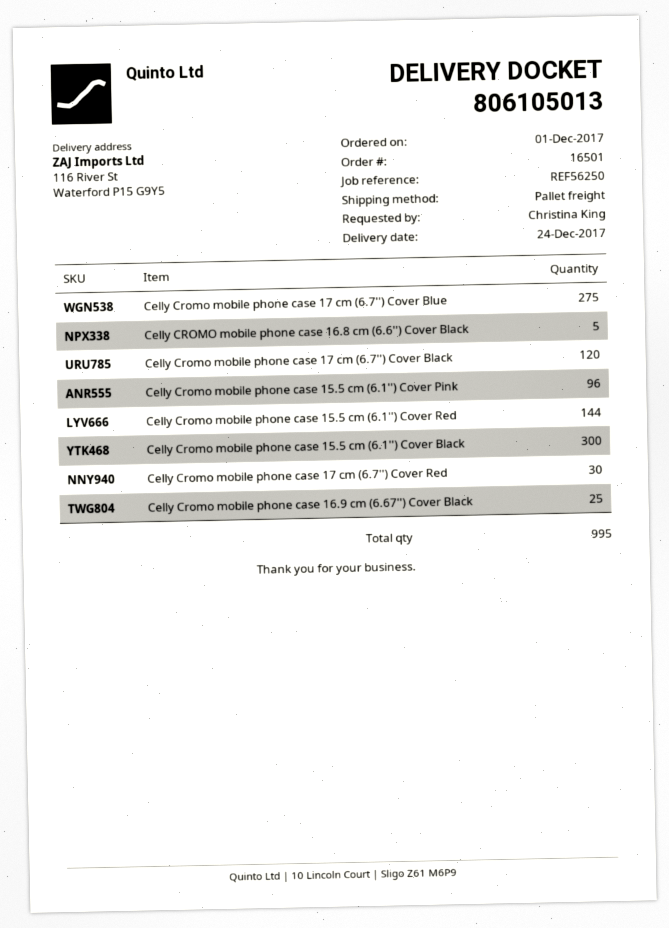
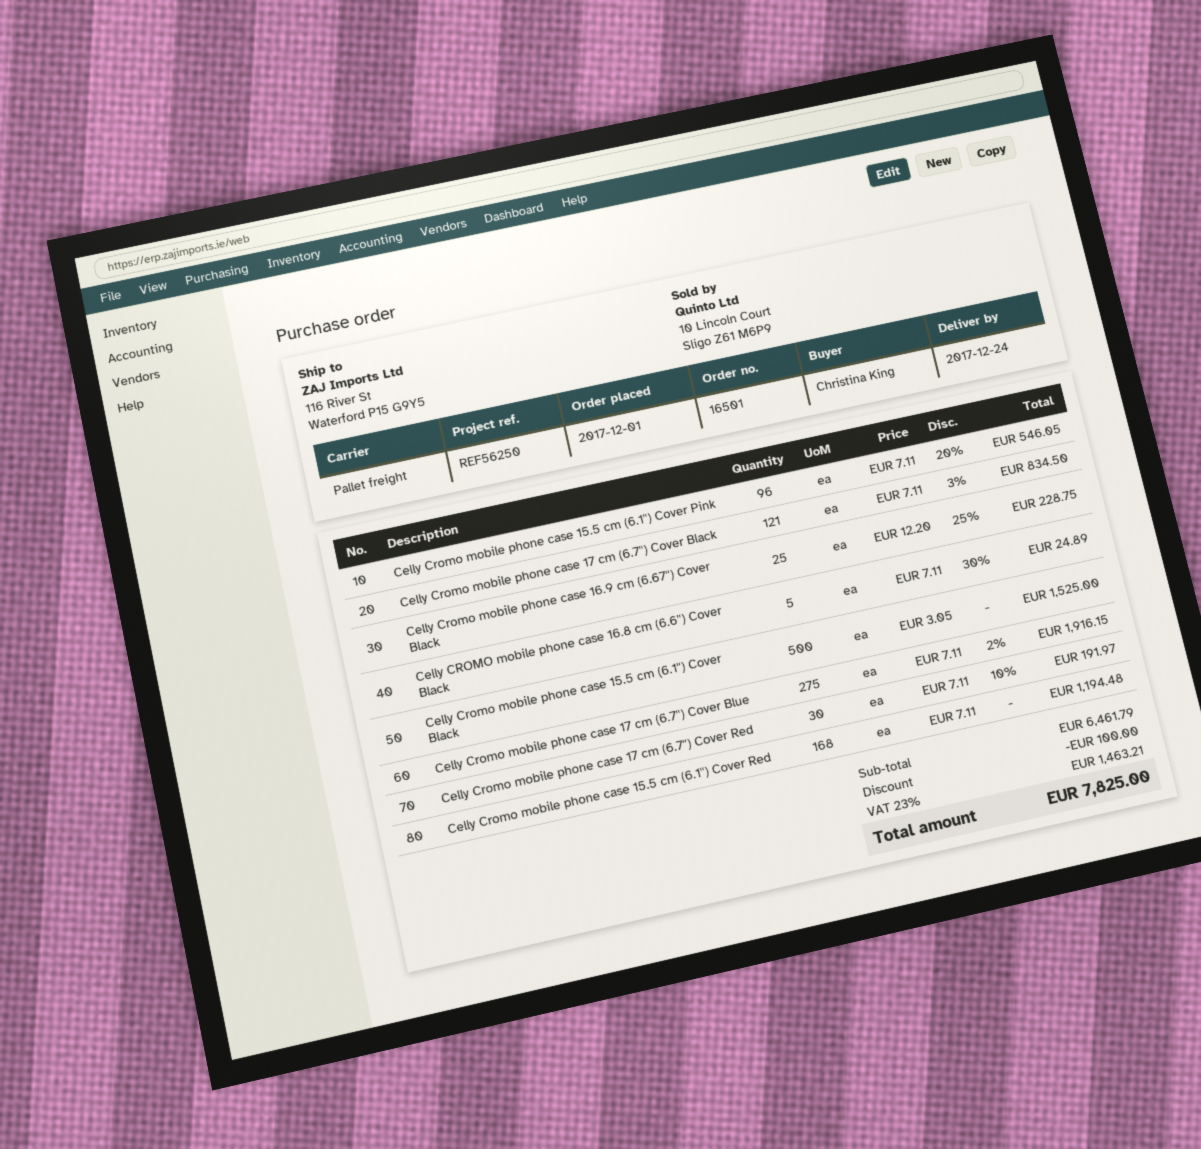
Celly Cromo mobile phone case 17 cm (6.7'') Cover Black: 120 -> 121
Celly Cromo mobile phone case 15.5 cm (6.1'') Cover Red: 144 -> 168
Celly Cromo mobile phone case 15.5 cm (6.1'') Cover Black: 300 -> 500

